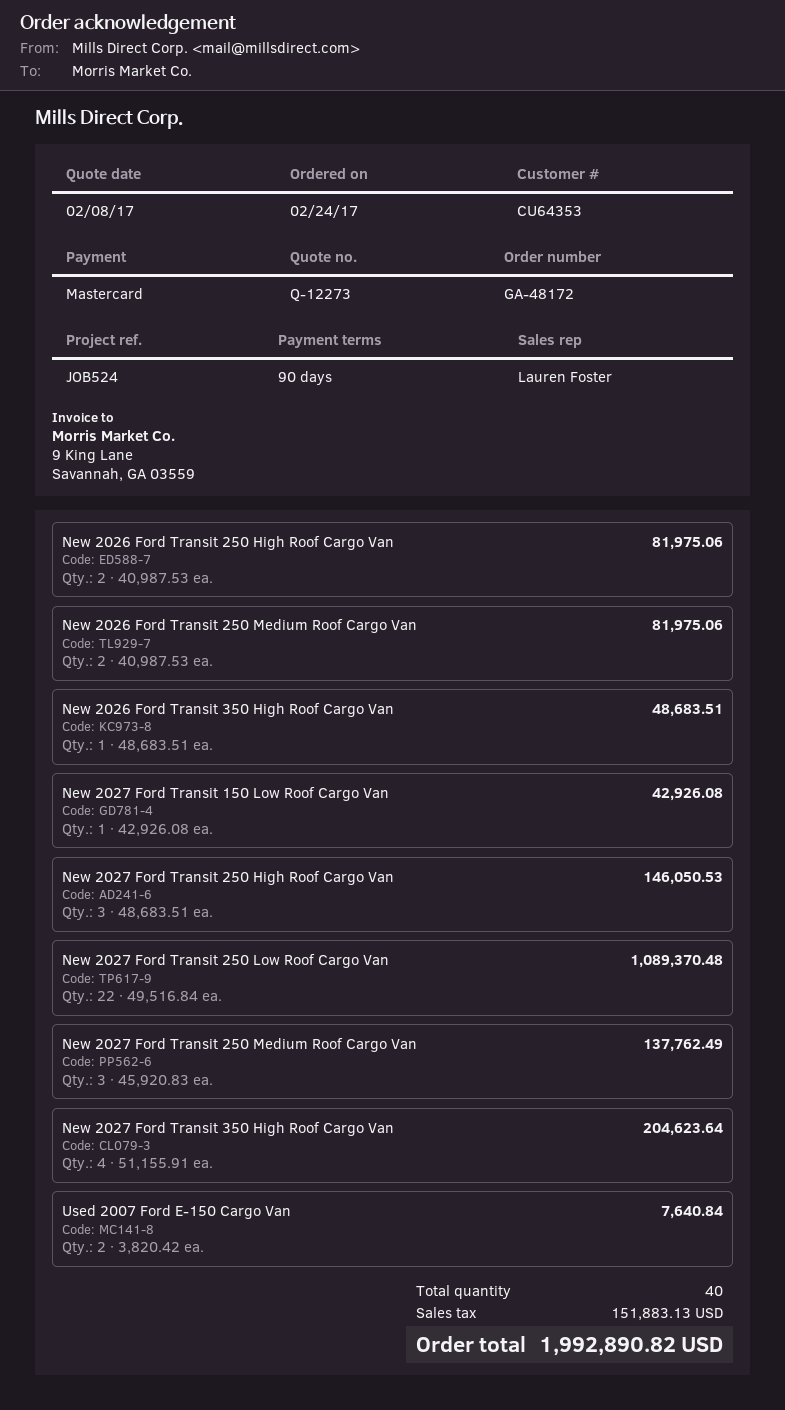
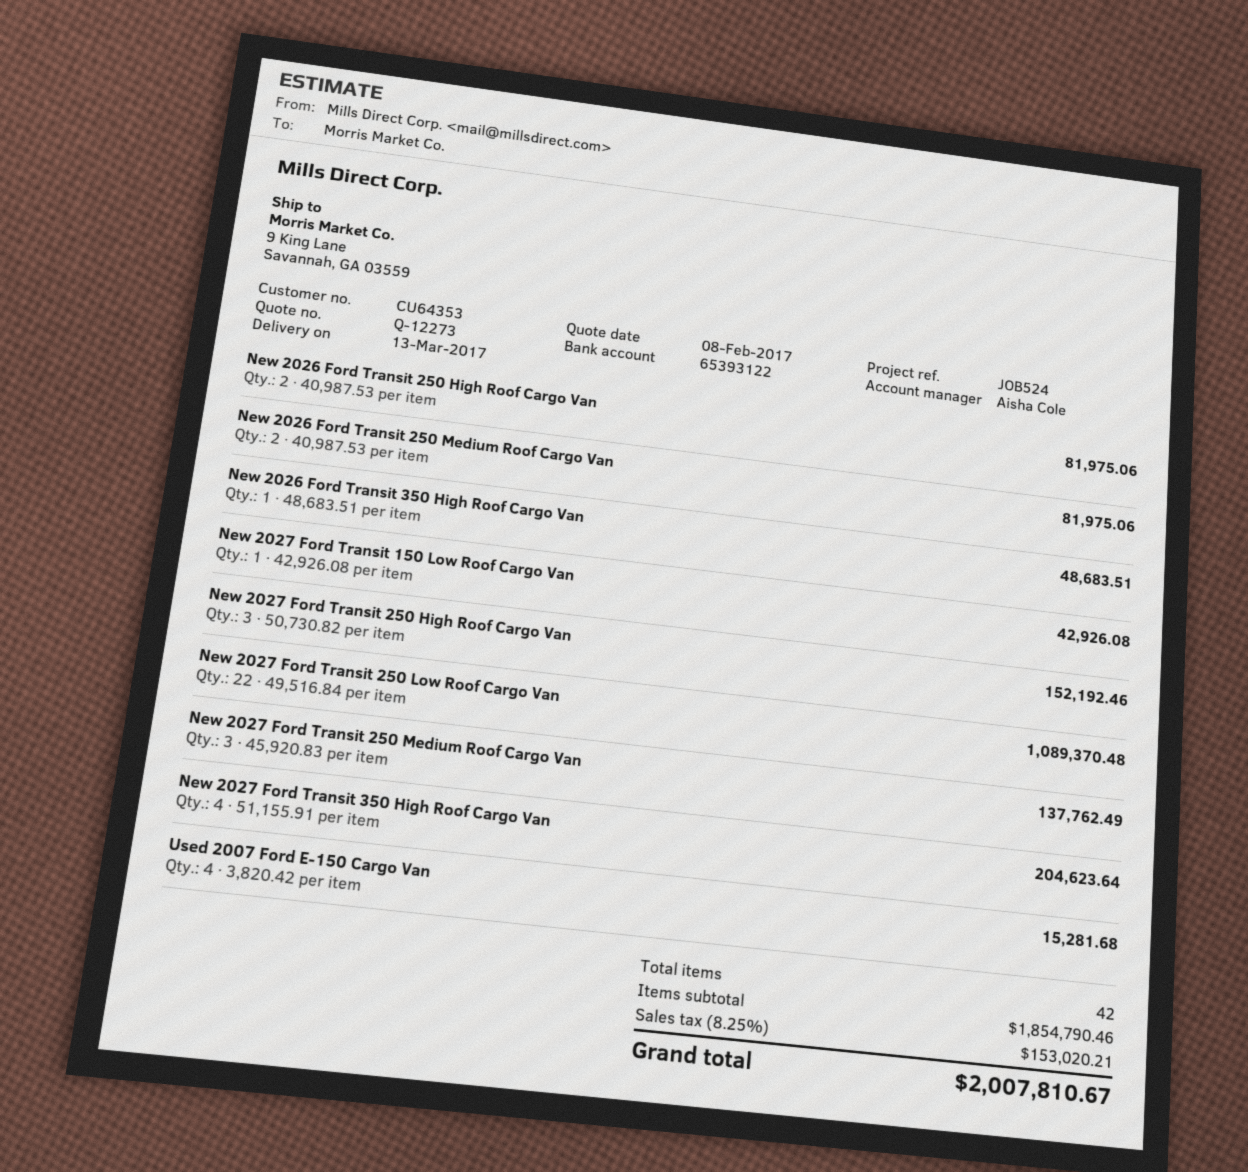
sales rep: Lauren Foster -> Aisha Cole
New 2027 Ford Transit 250 High Roof Cargo Van: 3 x 48683.51 = 146050.53 -> 3 x 50730.82 = 152192.46
Used 2007 Ford E-150 Cargo Van: 2 x 3820.42 = 7640.84 -> 4 x 3820.42 = 15281.68
total quantity: 40 -> 42
tax: 151883.13 -> 153020.21
total: 1992890.82 -> 2007810.67

